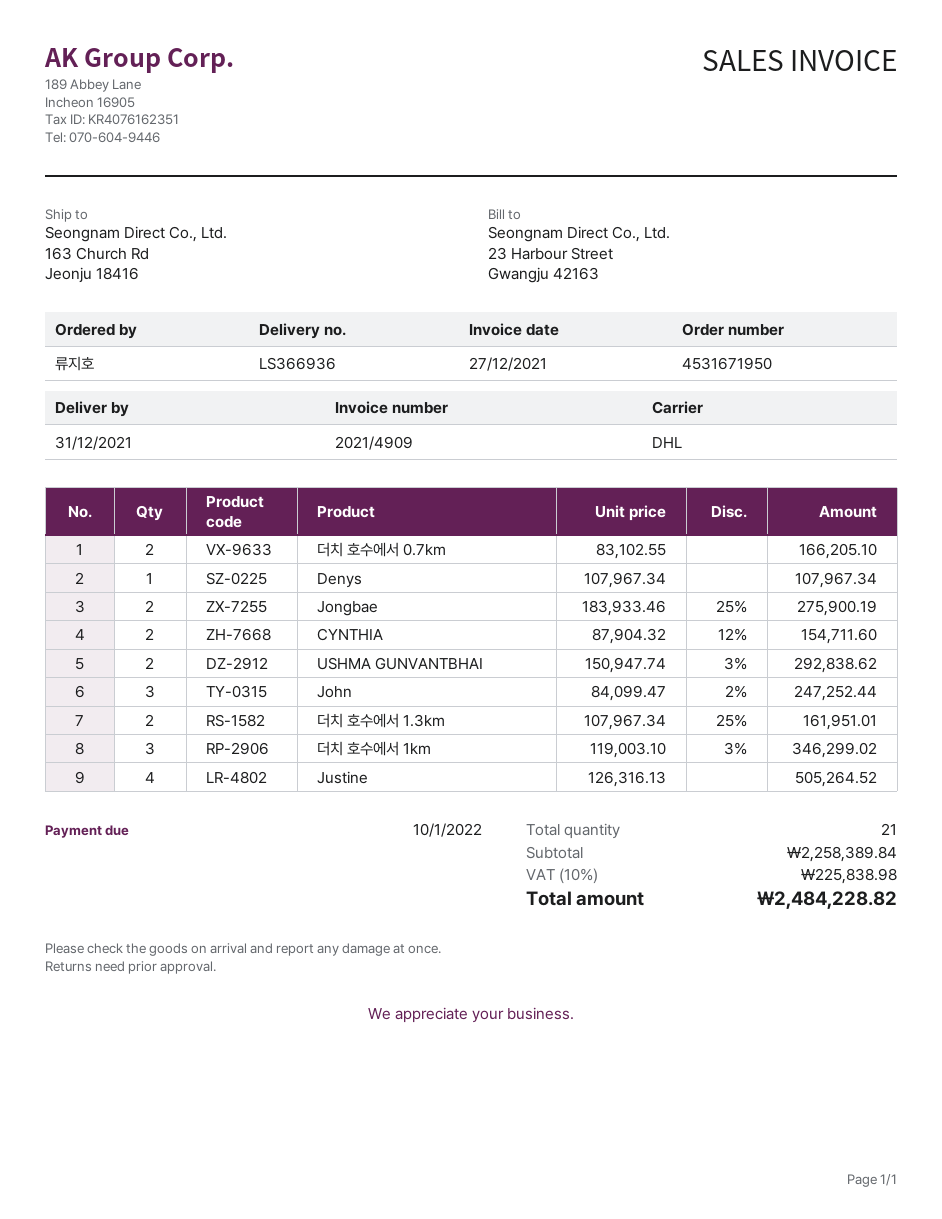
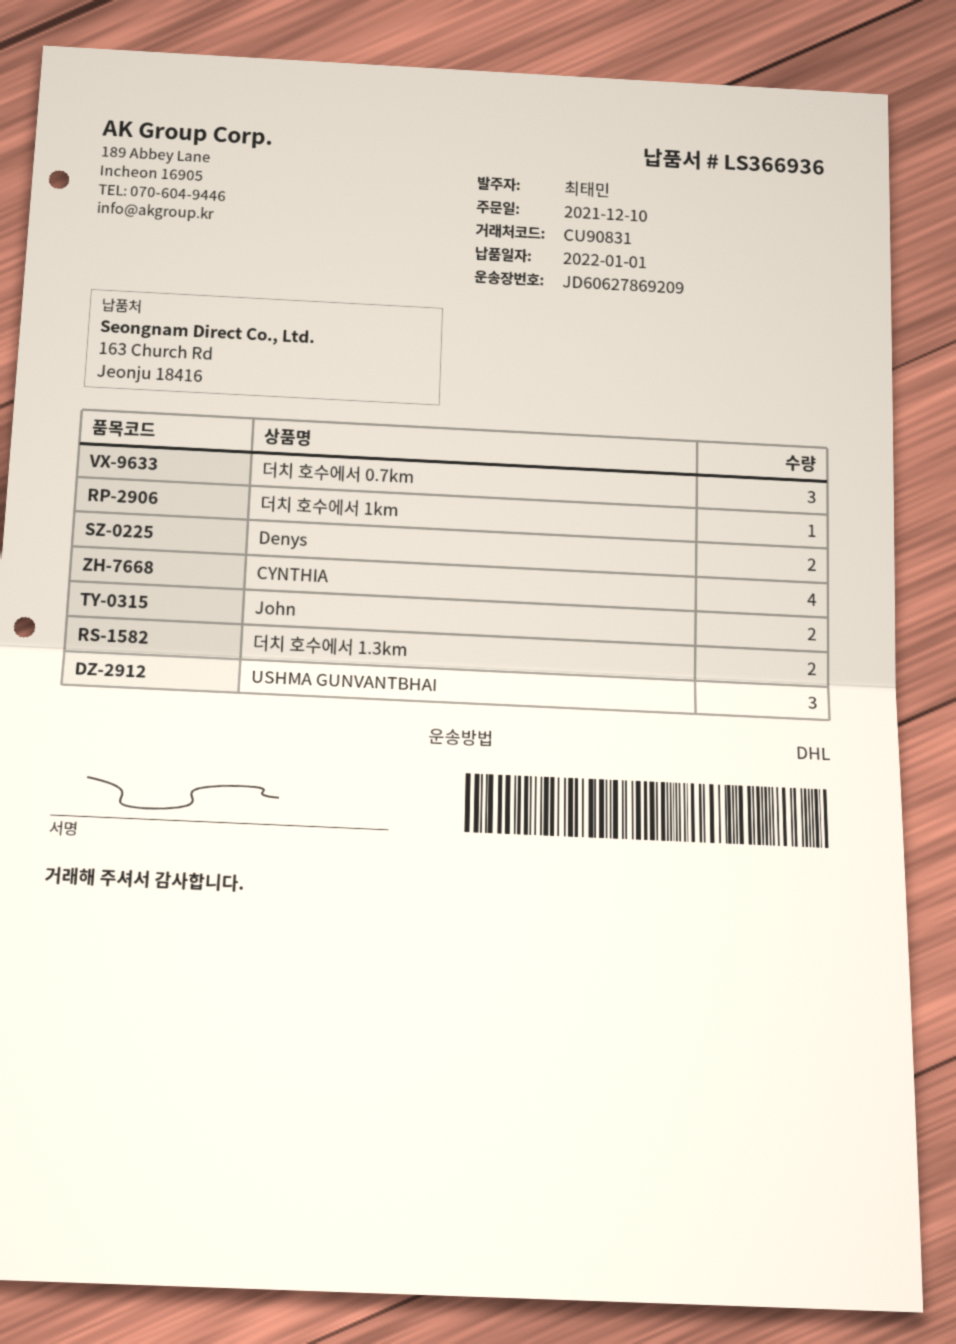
delivery date: 2021-12-31 -> 2022-01-01
ordered by: 류지호 -> 최태민
더치 호수에서 0.7km: 2 -> 3
Denys: 1 -> 2
Jongbae: 2 -> none
CYNTHIA: 2 -> 4
USHMA GUNVANTBHAI: 2 -> 3
John: 3 -> 2
더치 호수에서 1km: 3 -> 1
Justine: 4 -> none

